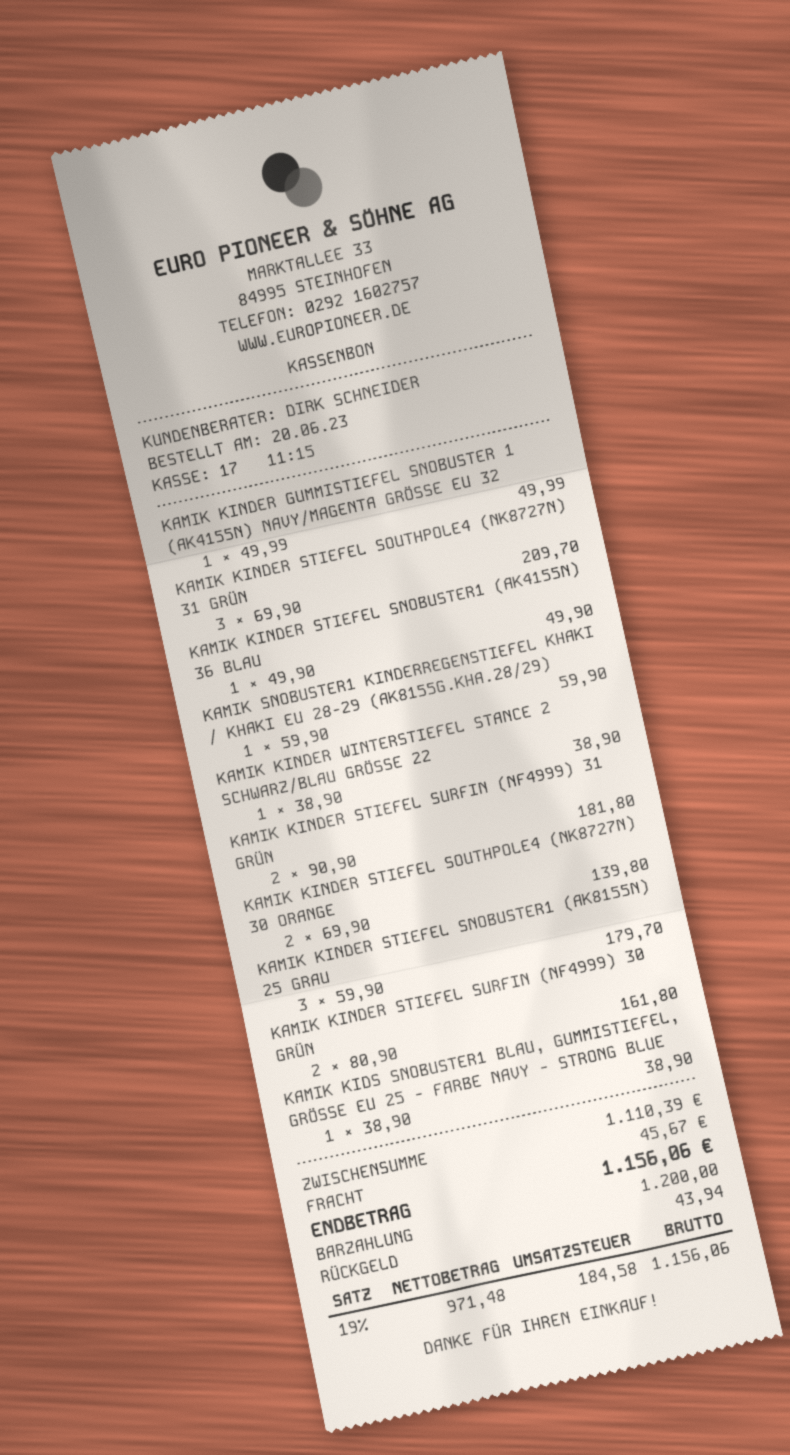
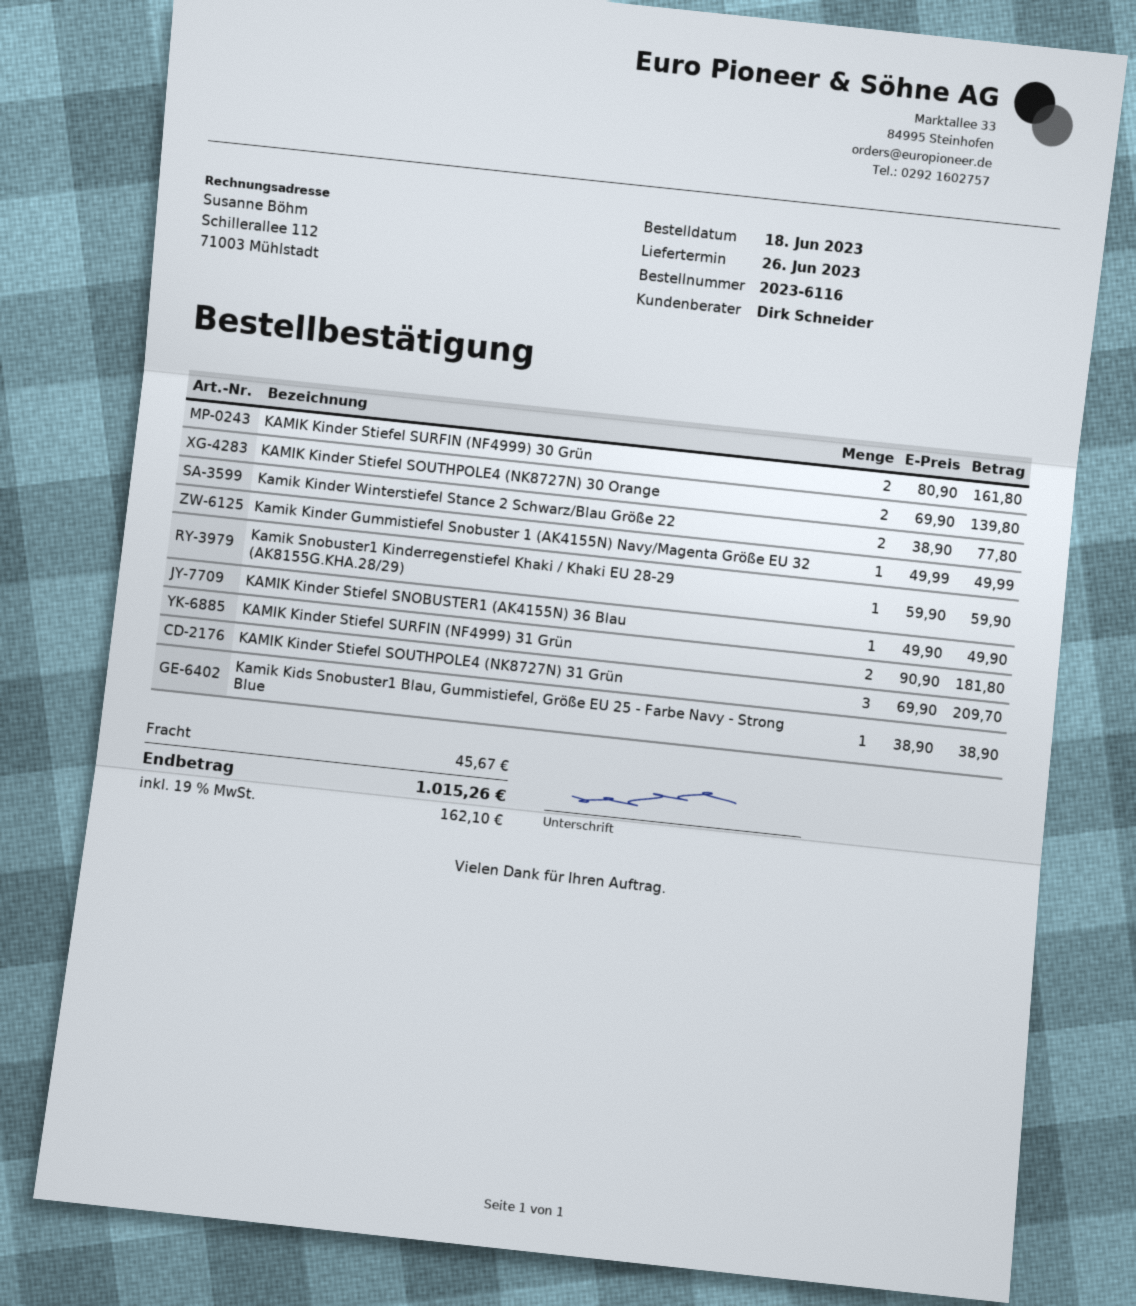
order date: 2023-06-20 -> 2023-06-18
KAMIK KINDER WINTERSTIEFEL STANCE 2 SCHWARZ/BLAU GRÖSSE 22: 1 x 38.90 = 38.90 -> 2 x 38.90 = 77.80
KAMIK KINDER STIEFEL SNOBUSTER1 (AK8155N) 25 GRAU: 3 x 59.90 = 179.70 -> none
tax: 19% = 184.58 -> 19% = 162.10
total: 1156.06 -> 1015.26

